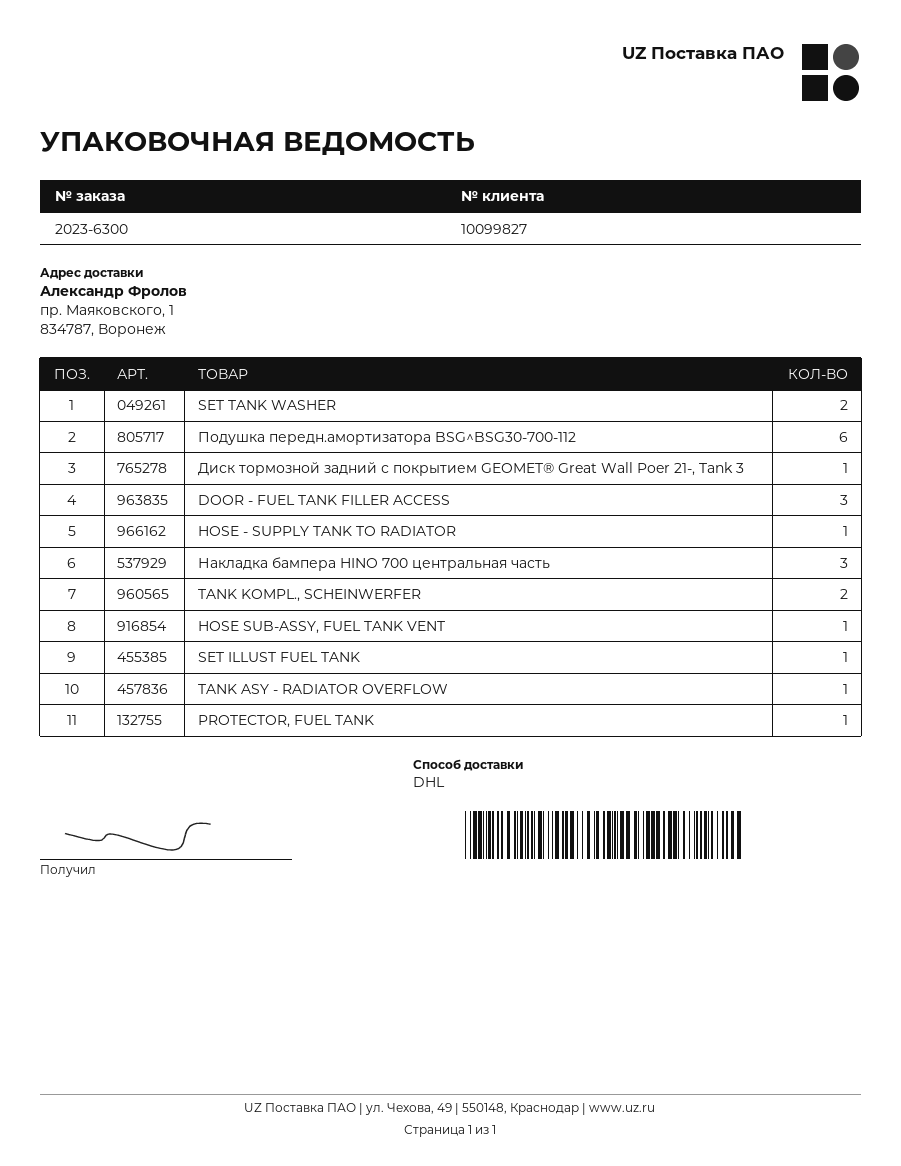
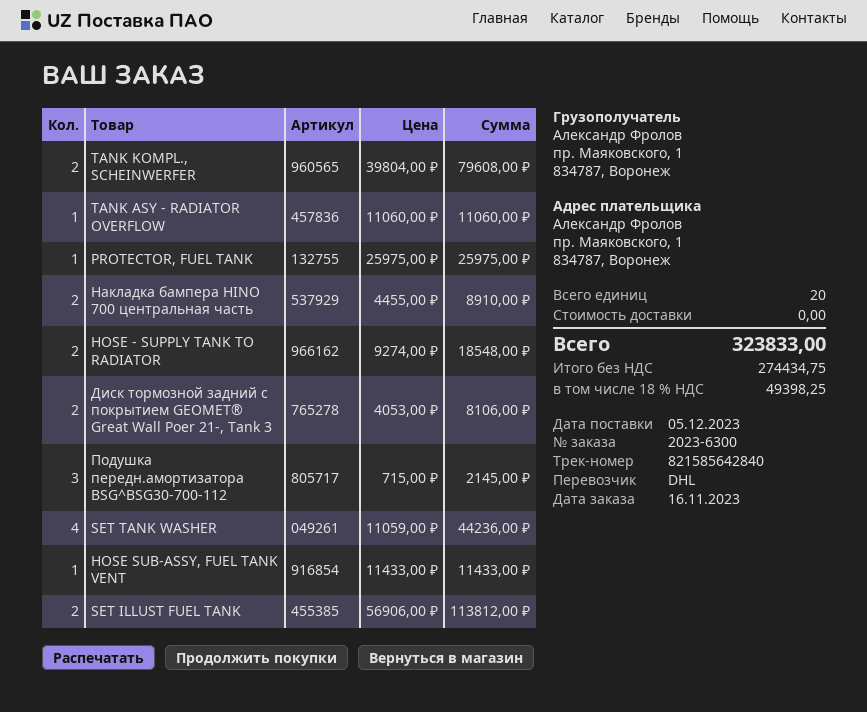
SET TANK WASHER: 2 -> 4
Подушка передн.амортизатора BSG^BSG30-700-112: 6 -> 3
Диск тормозной задний с покрытием GEOMET® Great Wall Poer 21-, Tank 3: 1 -> 2
DOOR - FUEL TANK FILLER ACCESS: 3 -> none
HOSE - SUPPLY TANK TO RADIATOR: 1 -> 2
Накладка бампера HINO 700 центральная часть: 3 -> 2
SET ILLUST FUEL TANK: 1 -> 2

